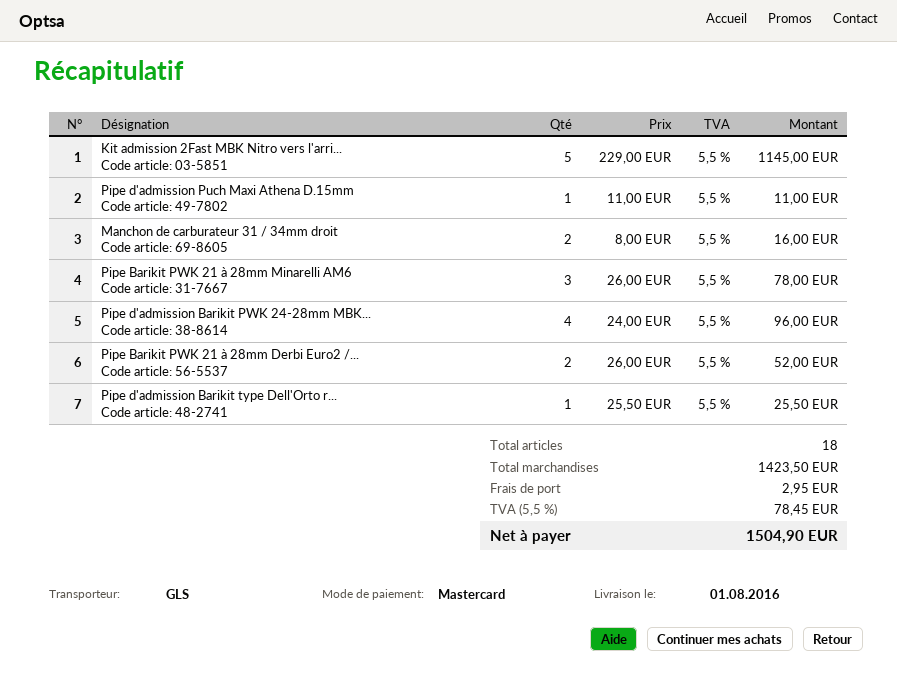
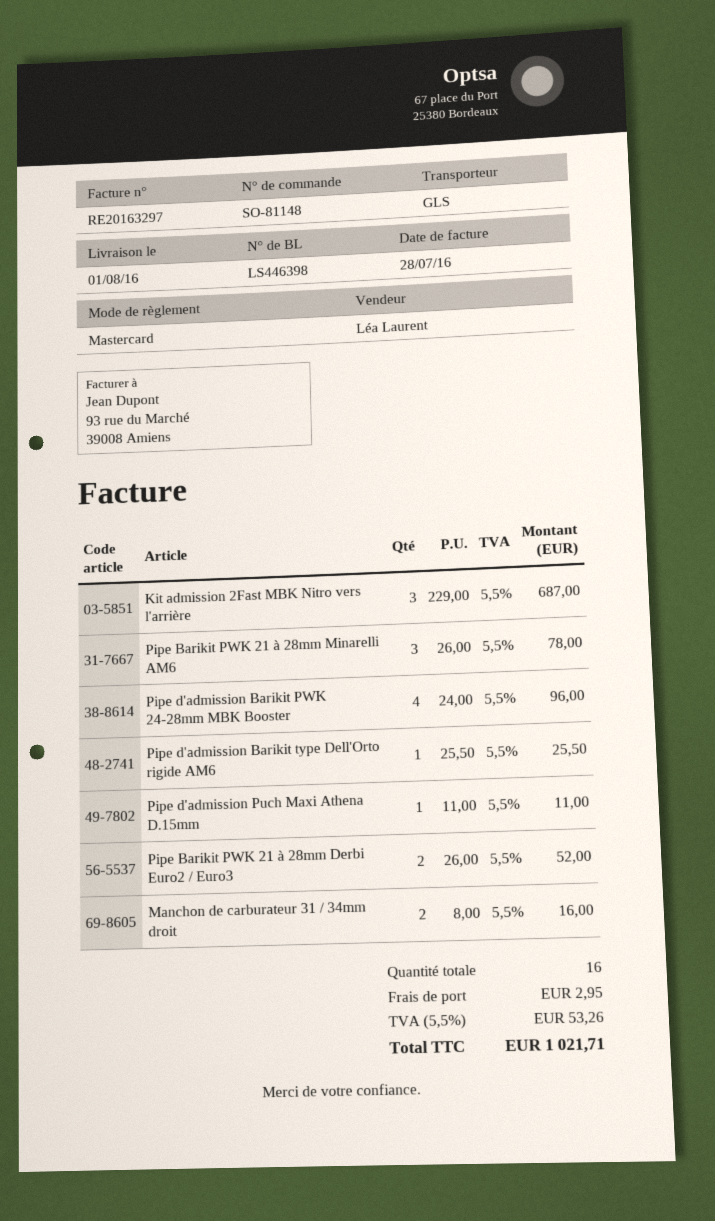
Kit admission 2Fast MBK Nitro vers l'arri...: 5 x 229.00 = 1145.00 -> 3 x 229.00 = 687.00
total quantity: 18 -> 16
tax: 5.5% = 78.45 -> 5.5% = 53.26
total: 1504.90 -> 1021.71

